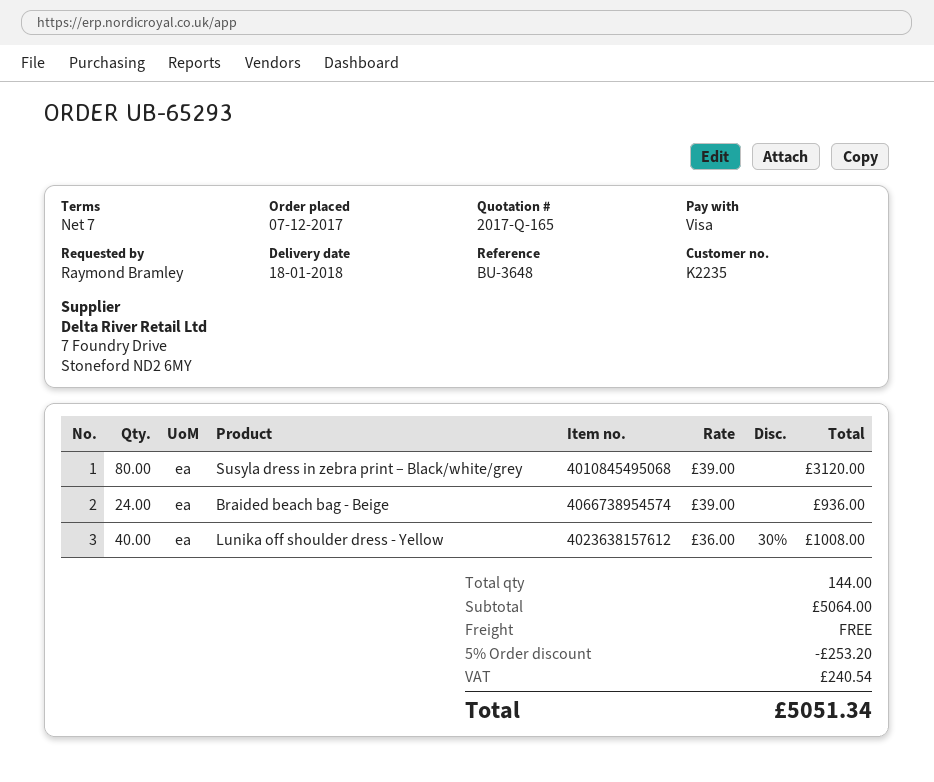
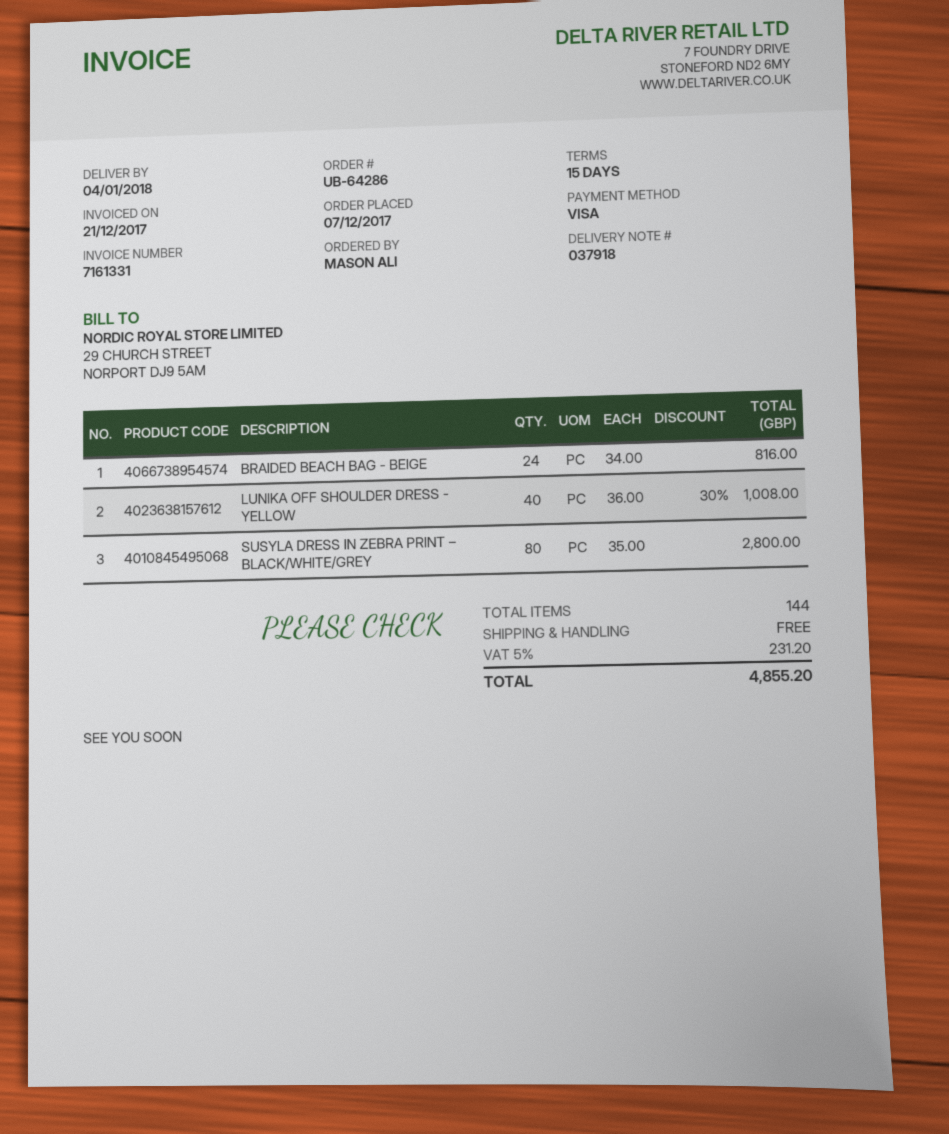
order number: UB-65293 -> UB-64286
delivery date: 2018-01-18 -> 2018-01-04
payment terms: 7 days -> 15 days
ordered by: Raymond Bramley -> MASON ALI
Susyla dress in zebra print – Black/white/grey: 80 x 39.00 = 3120.00 -> 80 x 35.00 = 2800.00
Braided beach bag - Beige: 24 x 39.00 = 936.00 -> 24 x 34.00 = 816.00
discount: 5% = 253.20 -> none
tax: 240.54 -> 231.20
total: 5051.34 -> 4855.20

